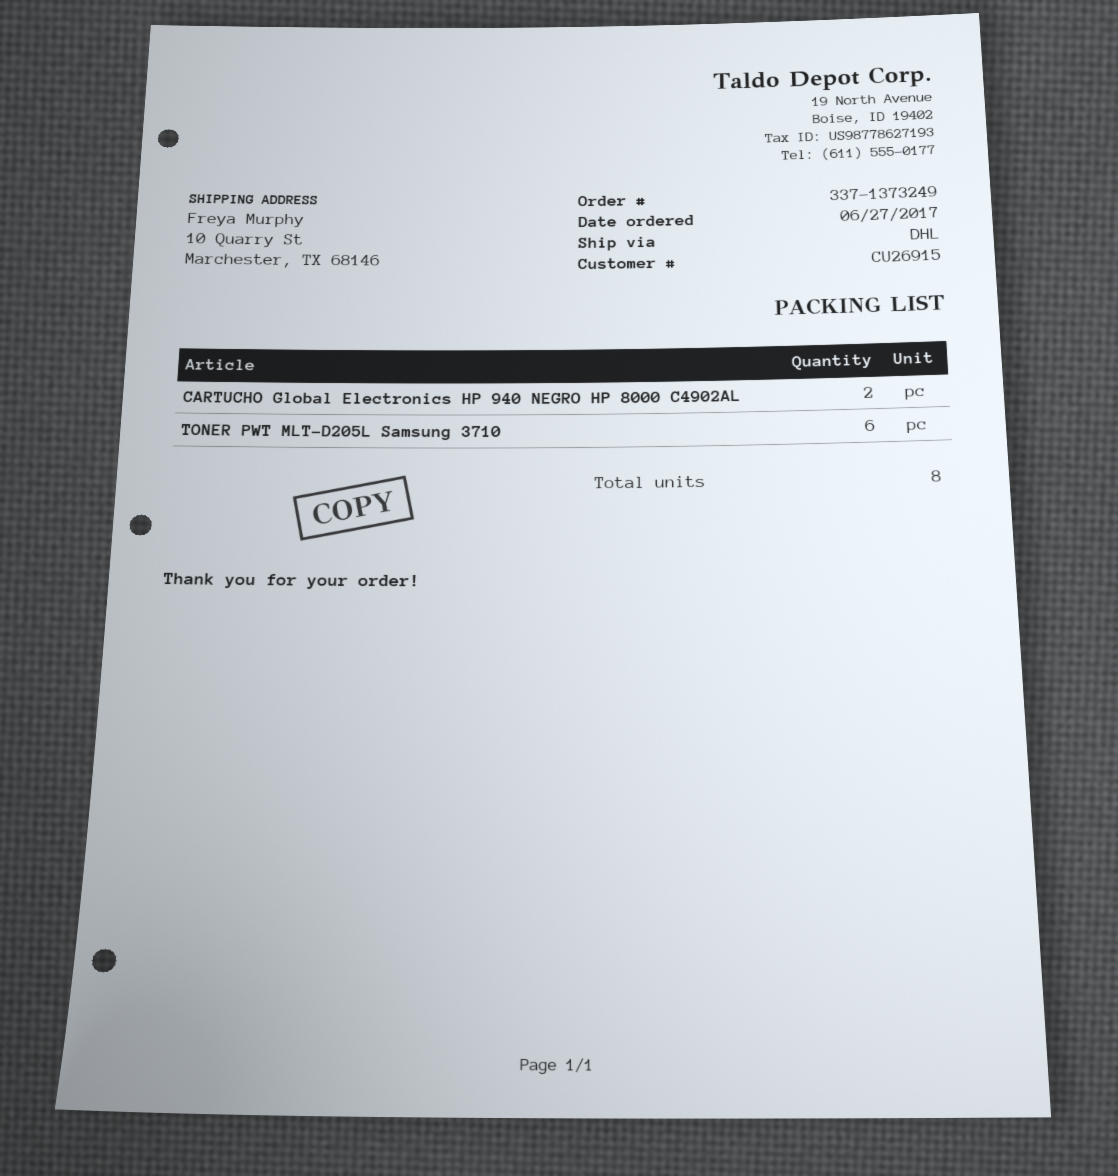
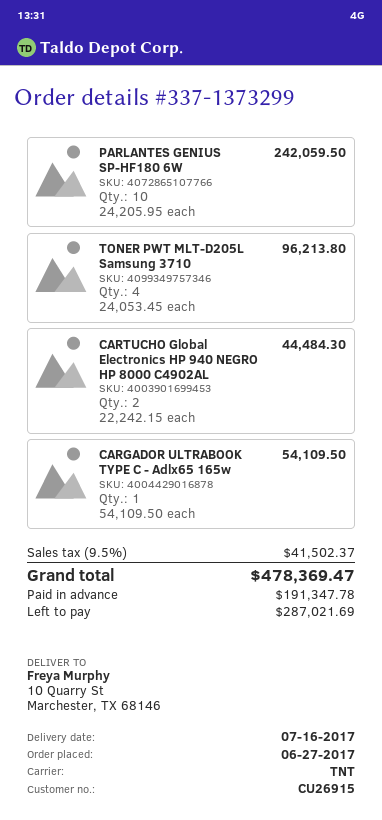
order number: 337-1373249 -> 337-1373299
shipping method: DHL -> TNT
TONER PWT MLT-D205L Samsung 3710: 6 -> 4
PARLANTES GENIUS SP-HF180 6W: none -> 10
CARGADOR ULTRABOOK TYPE C - Adlx65 165w: none -> 1

